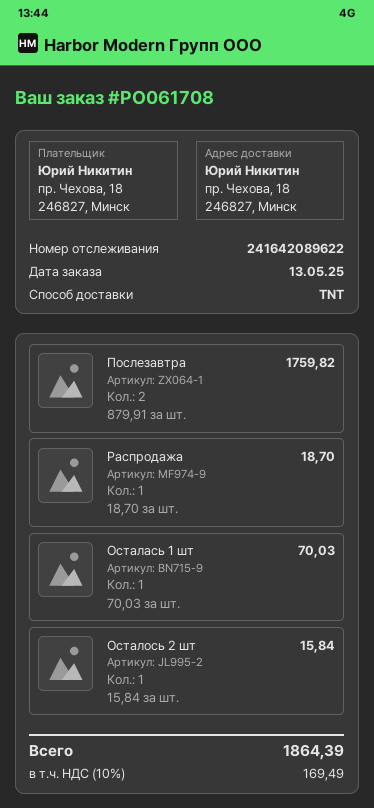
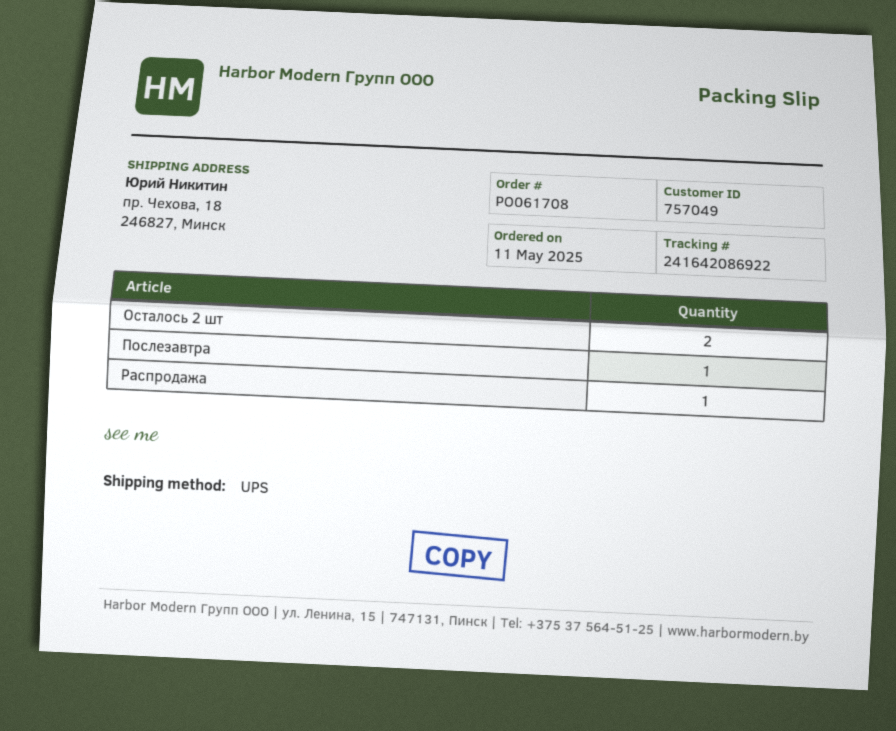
order date: 2025-05-13 -> 2025-05-11
shipping method: TNT -> UPS
tracking number: 241642089622 -> 241642086922
Послезавтра: 2 -> 1
Осталась 1 шт: 1 -> none
Осталось 2 шт: 1 -> 2

